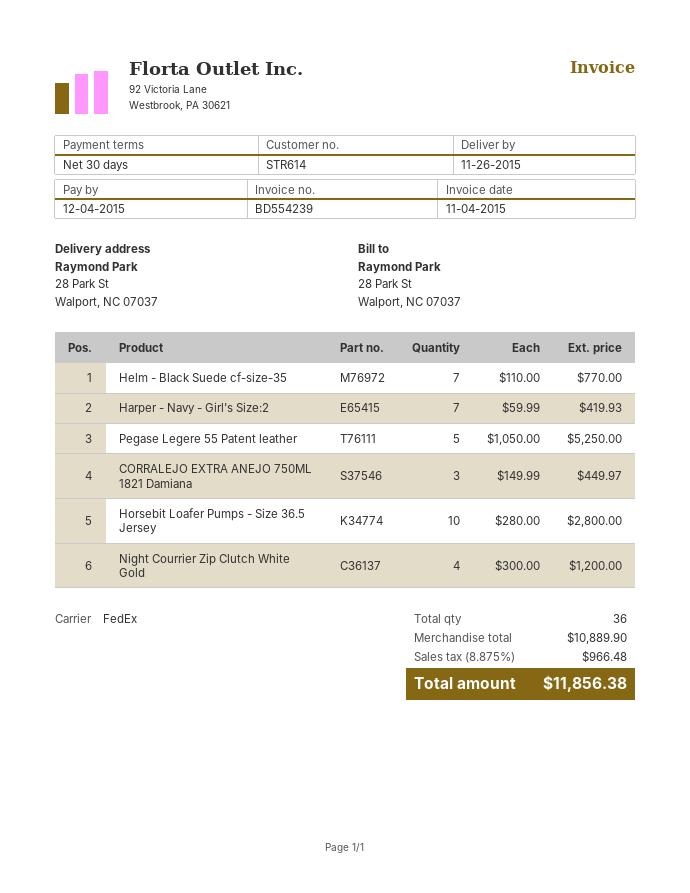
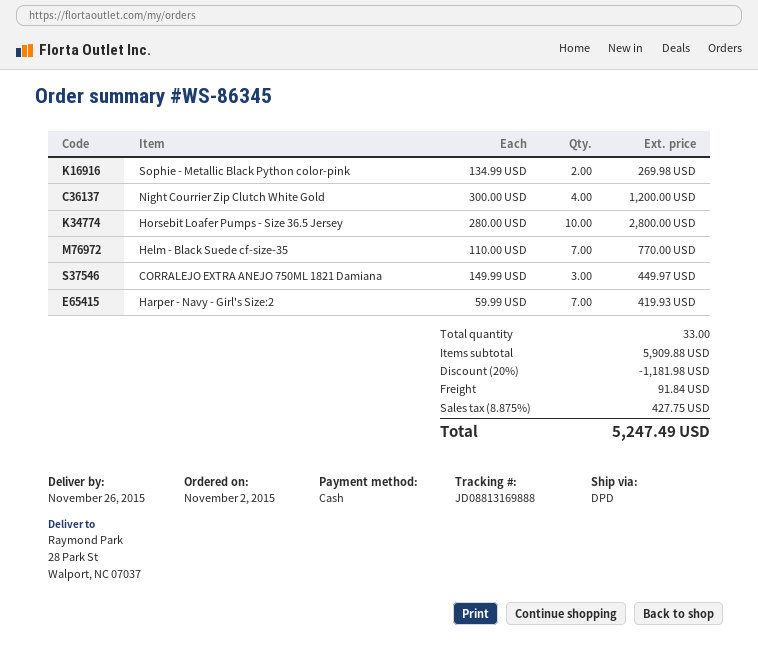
shipping method: FedEx -> DPD
Pegase Legere 55 Patent leather: 5 x 1050.00 = 5250.00 -> none
Sophie - Metallic Black Python color-pink: none -> 2 x 134.99 = 269.98
total quantity: 36 -> 33
subtotal: 10889.90 -> 5909.88
discount: none -> 20% = 1181.98
shipping: none -> 91.84
tax: 8.875% = 966.48 -> 8.875% = 427.75
total: 11856.38 -> 5247.49

